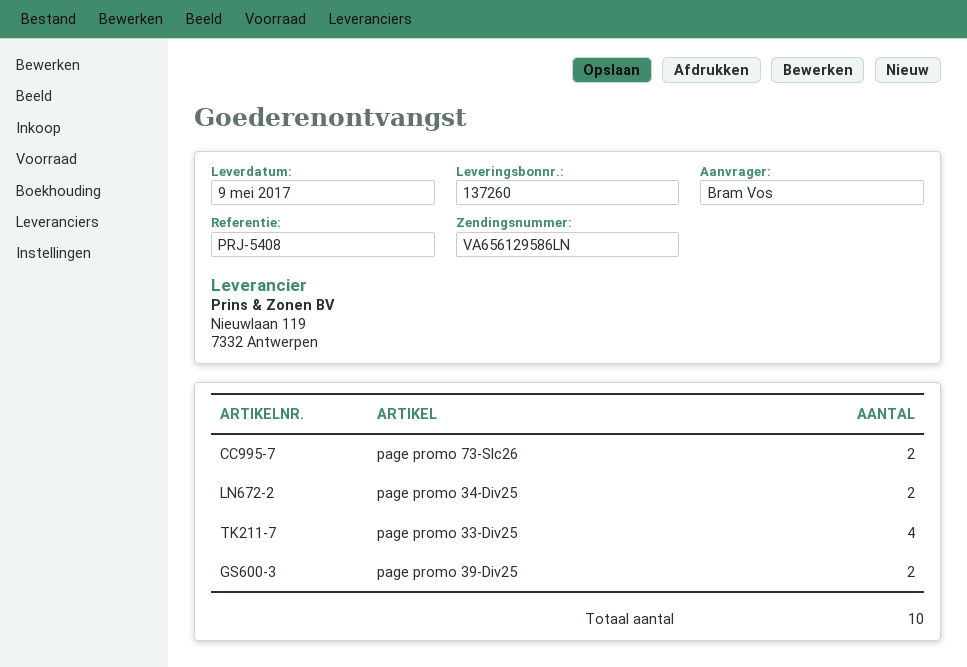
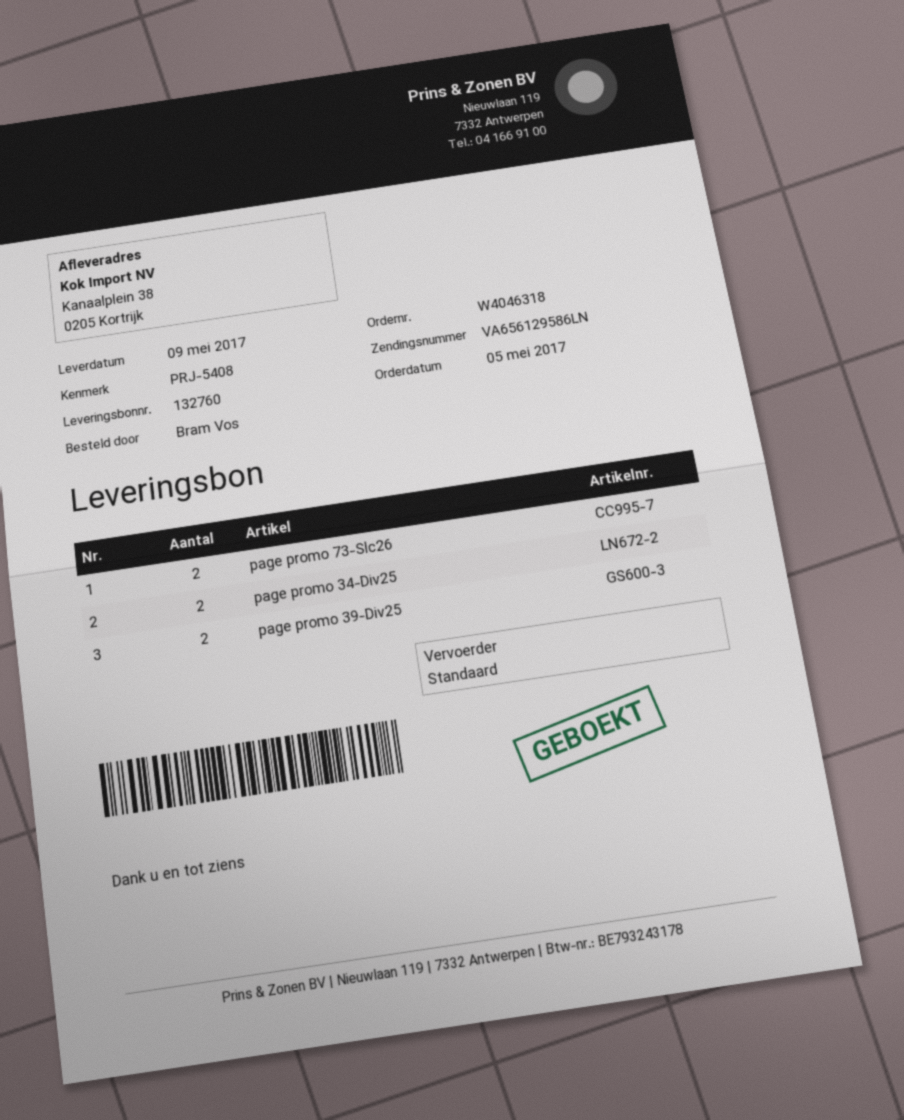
delivery note number: 137260 -> 132760
page promo 33-Div25: 4 -> none

